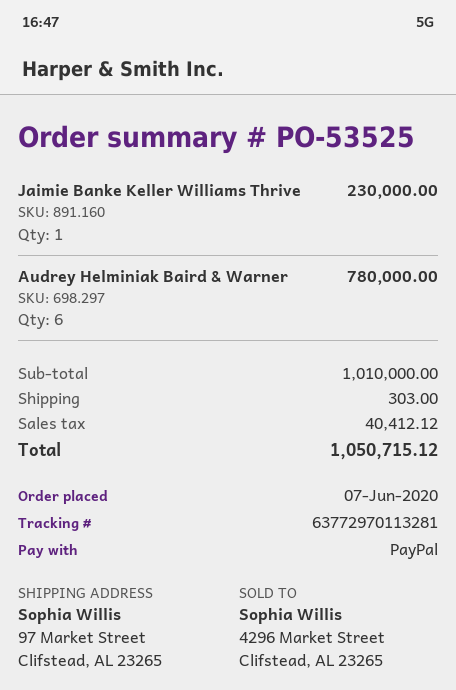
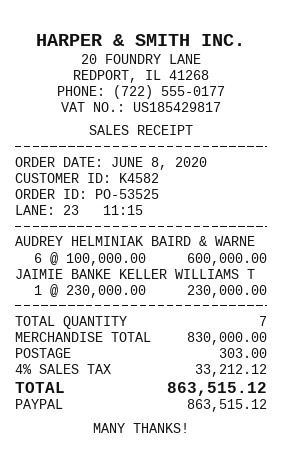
order date: 2020-06-07 -> 2020-06-08
Audrey Helminiak Baird & Warner: 6 for 780000.00 -> 6 for 600000.00
subtotal: 1010000.00 -> 830000.00
tax: 40412.12 -> 33212.12
total: 1050715.12 -> 863515.12

